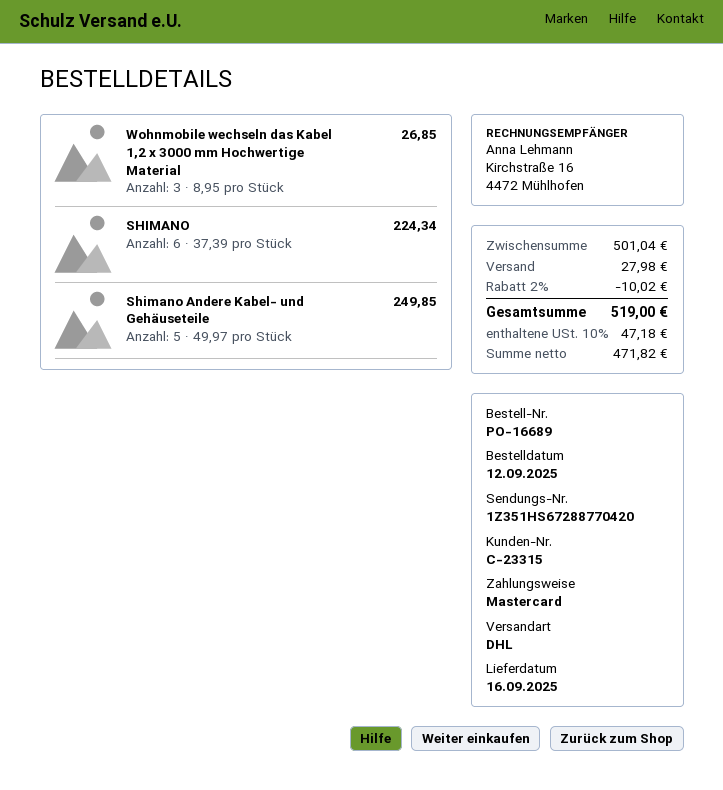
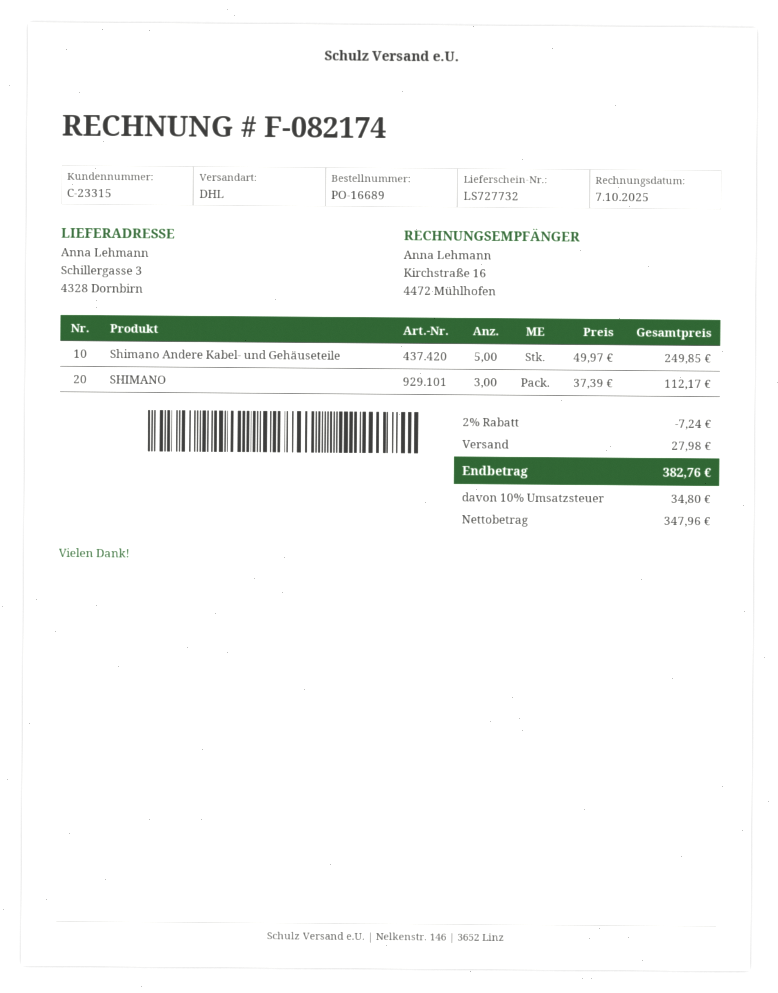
Wohnmobile wechseln das Kabel 1,2 x 3000 mm Hochwertige Material: 3 x 8.95 = 26.85 -> none
SHIMANO: 6 x 37.39 = 224.34 -> 3 x 37.39 = 112.17
discount: 2% = 10.02 -> 2% = 7.24
net: 471.82 -> 347.96
tax: 10% = 47.18 -> 10% = 34.80
total: 519.00 -> 382.76

